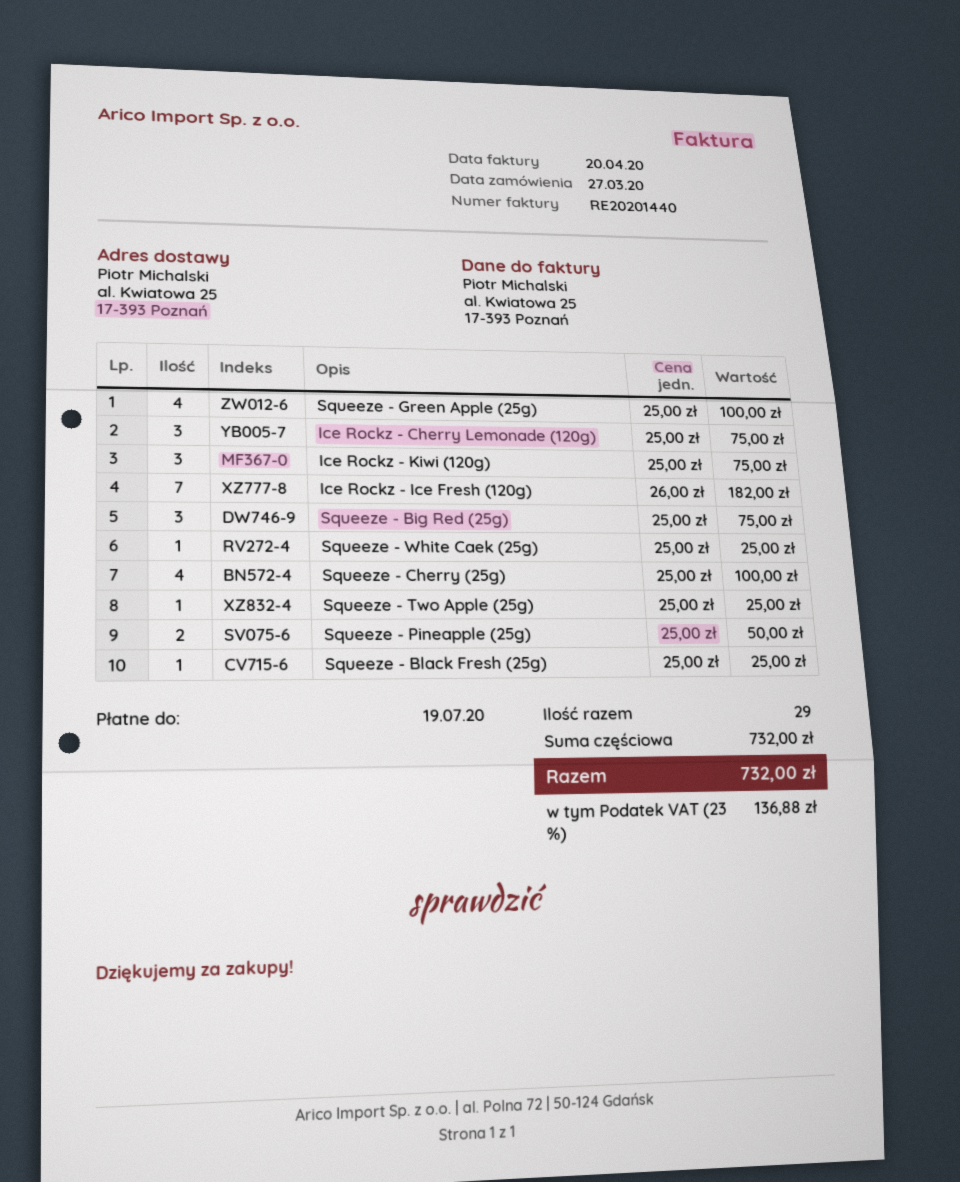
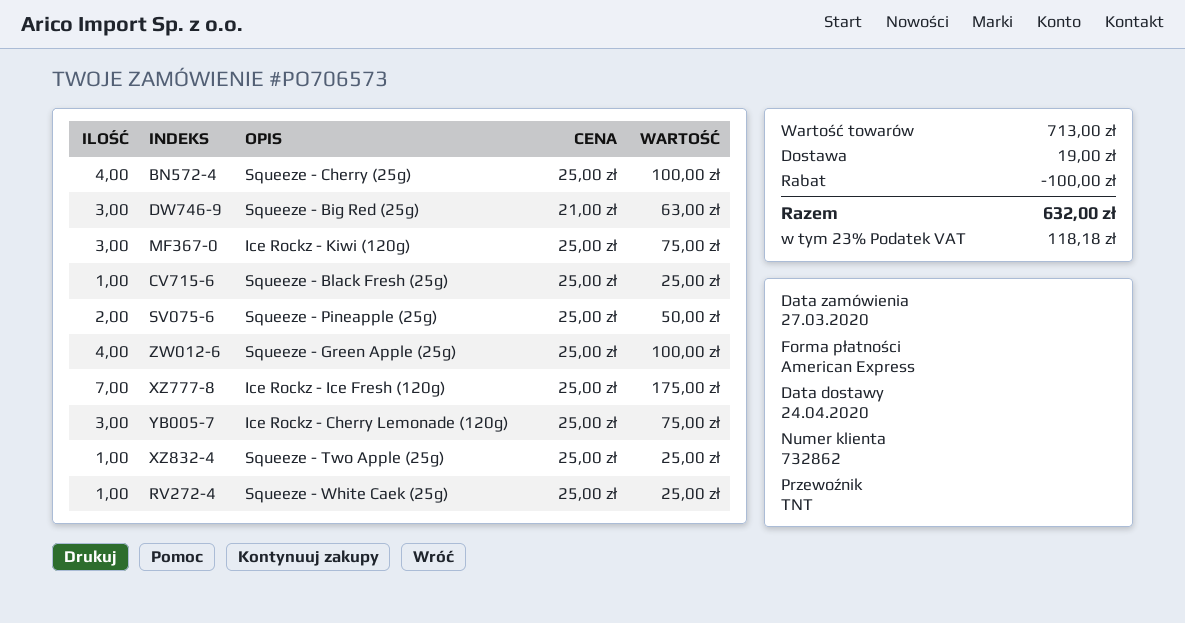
Ice Rockz - Ice Fresh (120g): 7 x 26.00 = 182.00 -> 7 x 25.00 = 175.00
Squeeze - Big Red (25g): 3 x 25.00 = 75.00 -> 3 x 21.00 = 63.00
subtotal: 732.00 -> 713.00
discount: none -> 100.00
shipping: none -> 19.00
tax: 23% = 136.88 -> 23% = 118.18
total: 732.00 -> 632.00

